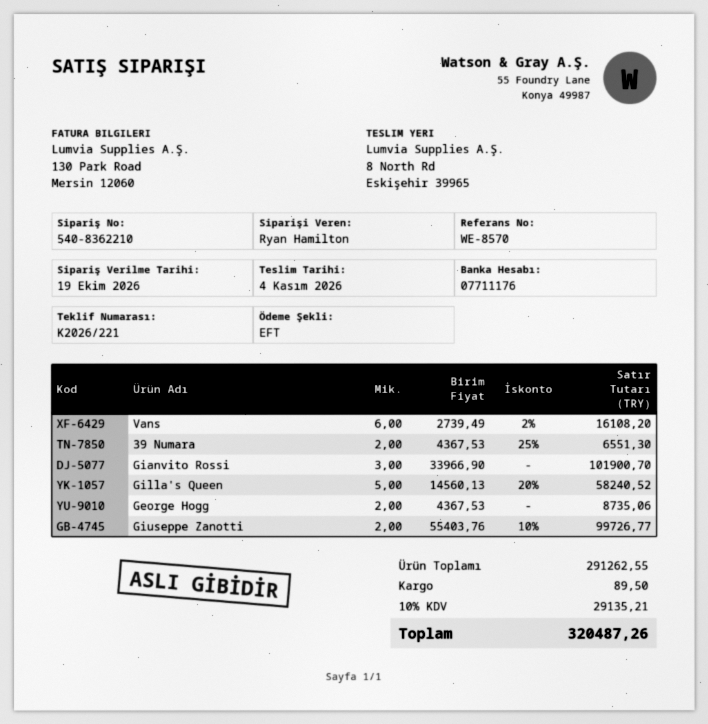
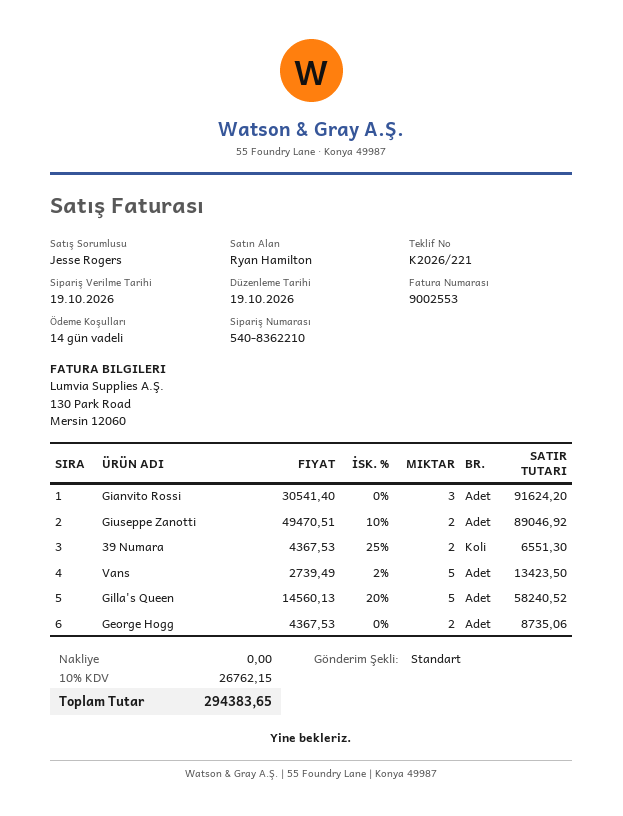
Vans: 6 x 2739.49 - 2% = 16108.20 -> 5 x 2739.49 - 2% = 13423.50
Gianvito Rossi: 3 x 33966.90 = 101900.70 -> 3 x 30541.40 = 91624.20
Giuseppe Zanotti: 2 x 55403.76 - 10% = 99726.77 -> 2 x 49470.51 - 10% = 89046.92
shipping: 89.50 -> 0.00
tax: 10% = 29135.21 -> 10% = 26762.15
total: 320487.26 -> 294383.65

